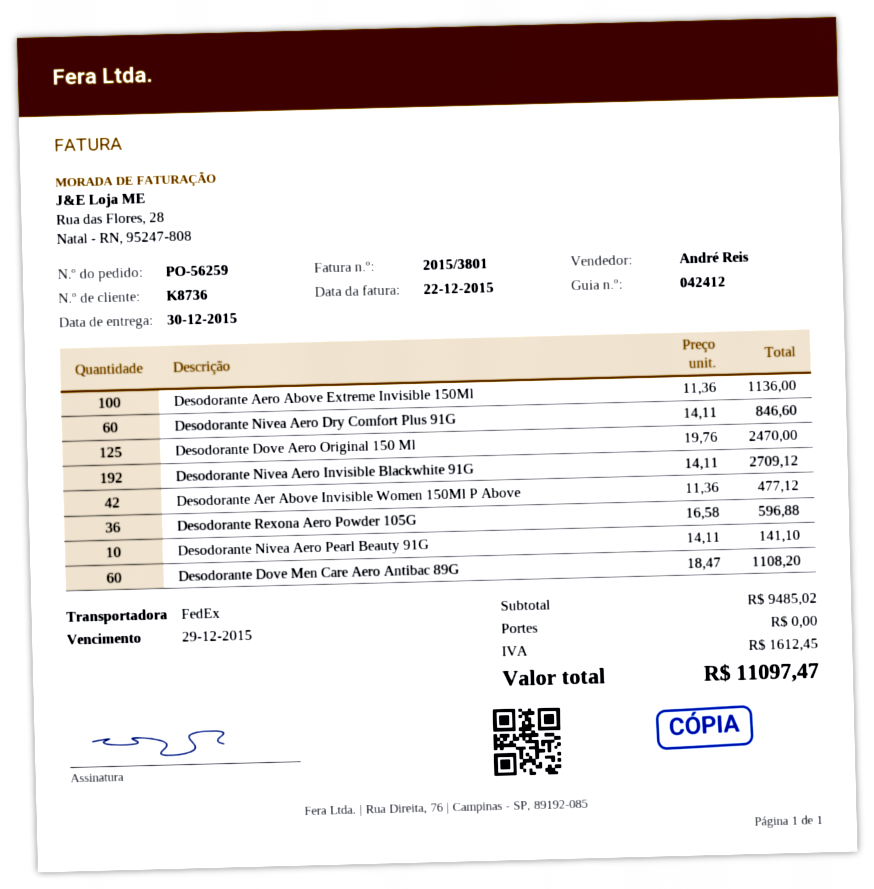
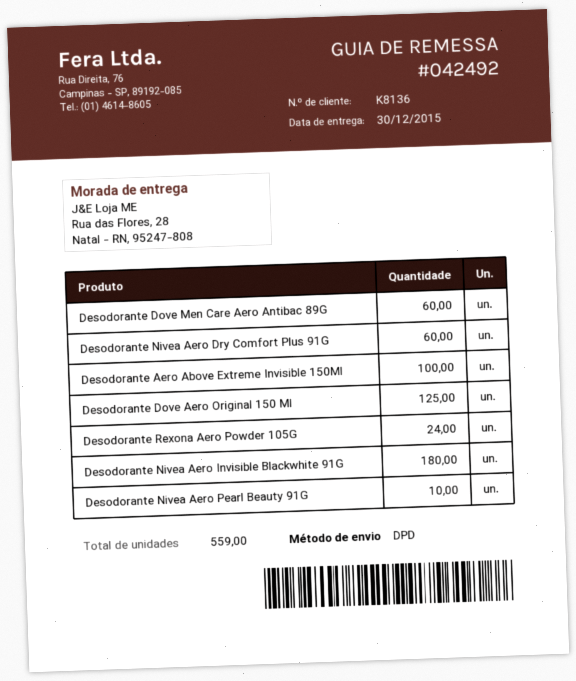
delivery note number: 042412 -> 042492
customer number: K8736 -> K8136
shipping method: FedEx -> DPD
Desodorante Nivea Aero Invisible Blackwhite 91G: 192 -> 180
Desodorante Aer Above Invisible Women 150Ml P Above: 42 -> none
Desodorante Rexona Aero Powder 105G: 36 -> 24

